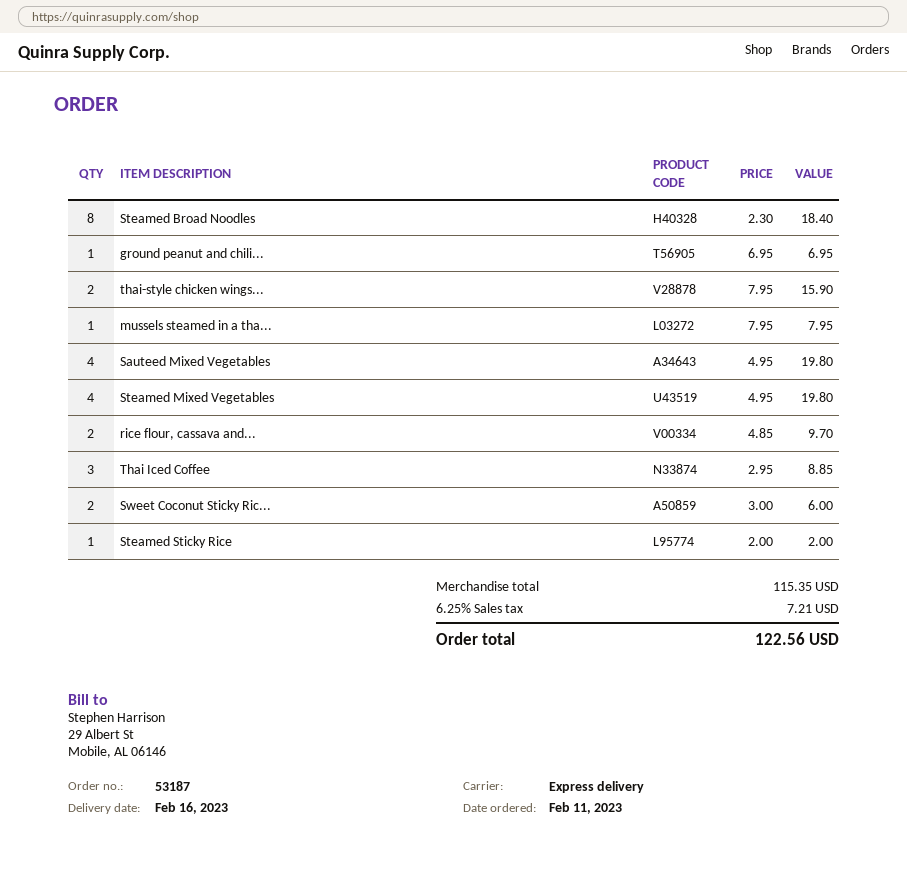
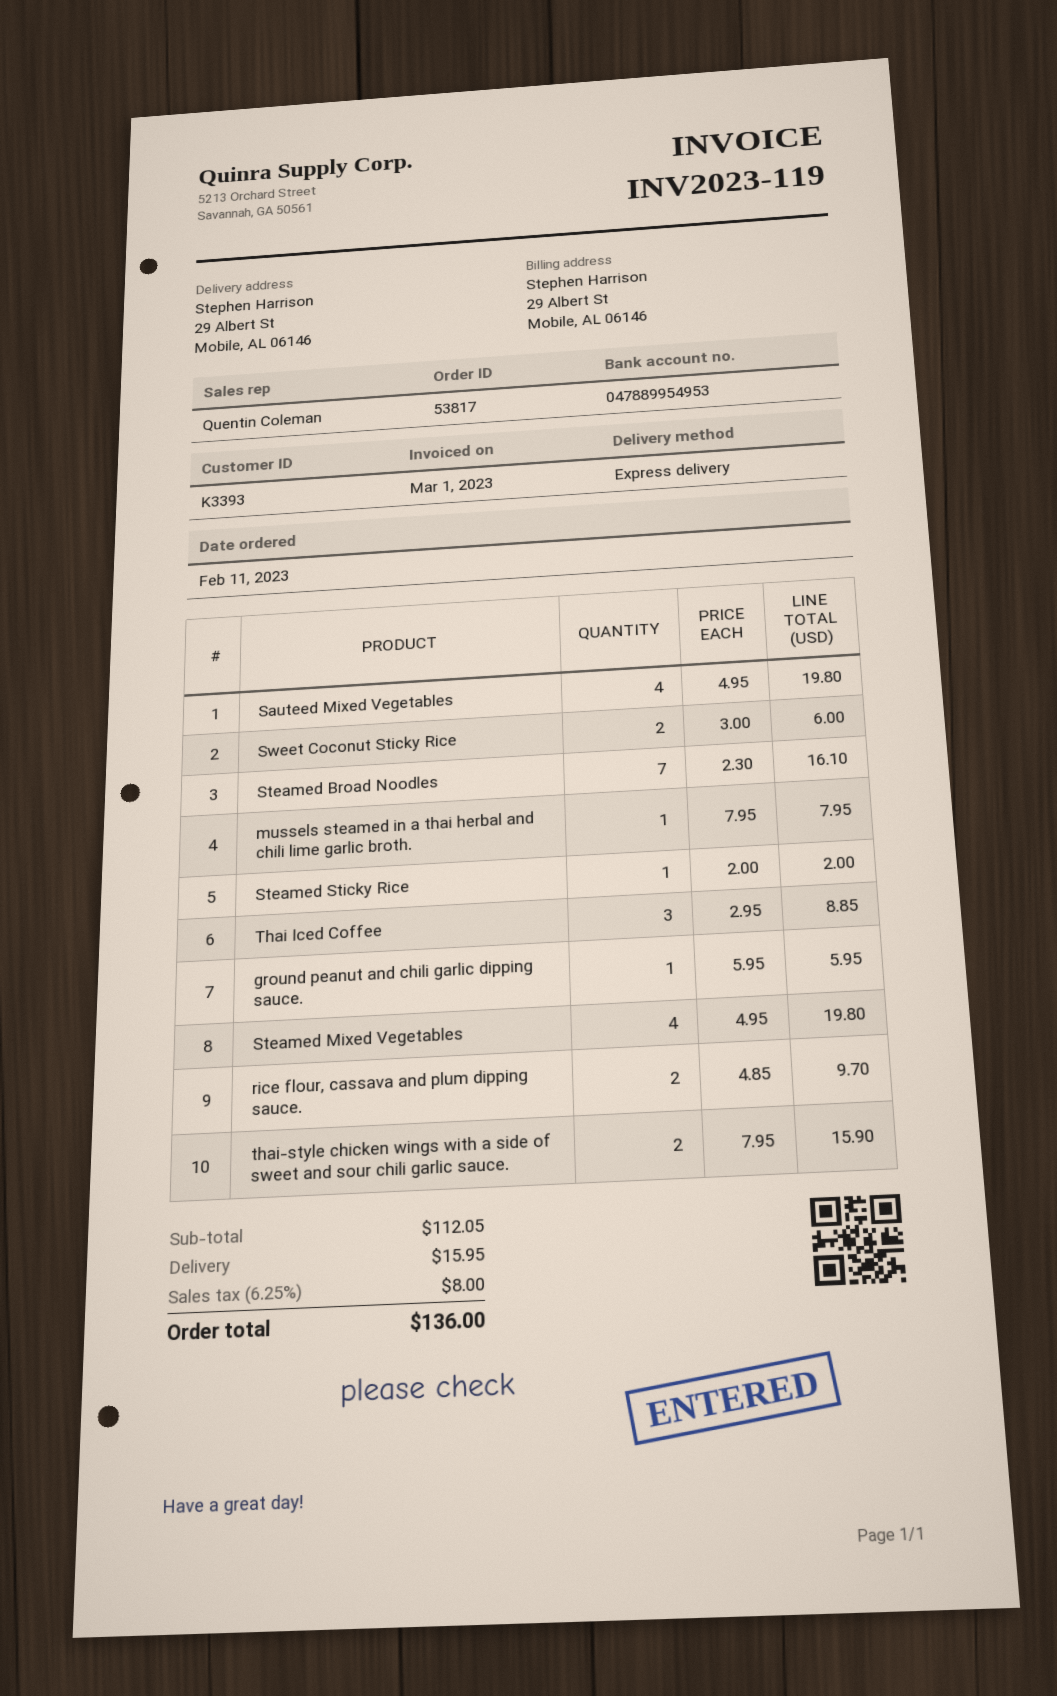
order number: 53187 -> 53817
Steamed Broad Noodles: 8 x 2.30 = 18.40 -> 7 x 2.30 = 16.10
ground peanut and chili...: 1 x 6.95 = 6.95 -> 1 x 5.95 = 5.95
subtotal: 115.35 -> 112.05
shipping: none -> 15.95
tax: 6.25% = 7.21 -> 6.25% = 8.00
total: 122.56 -> 136.00

